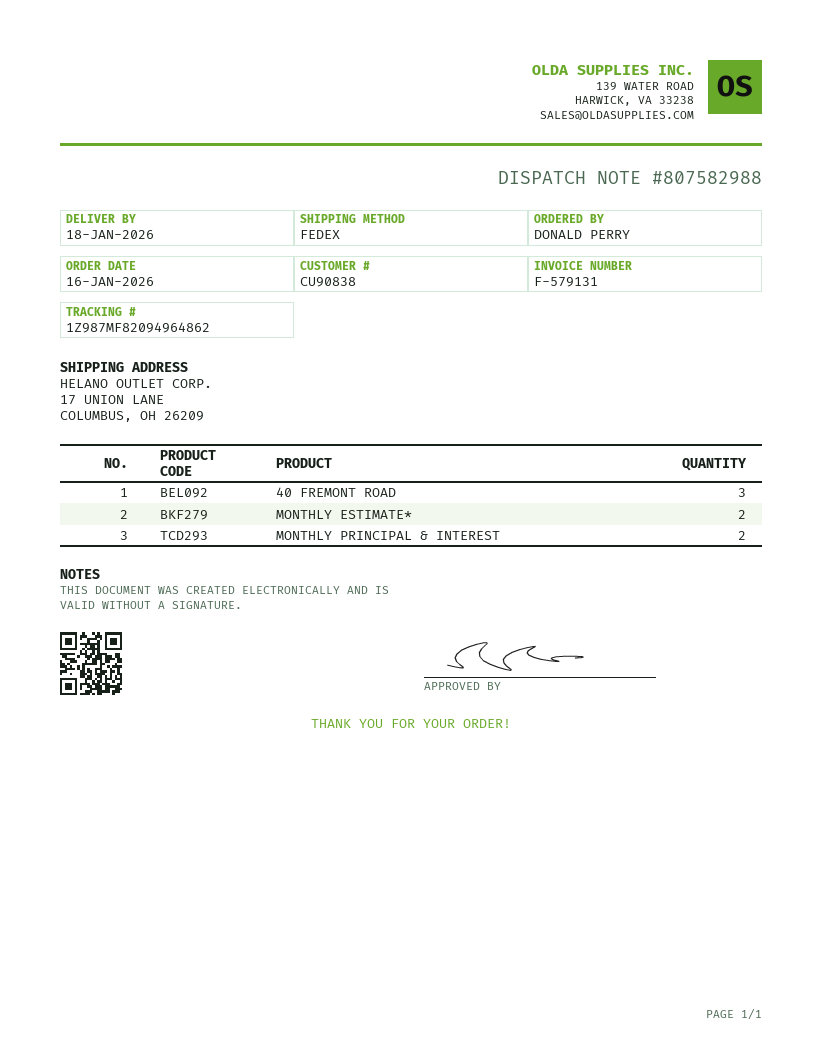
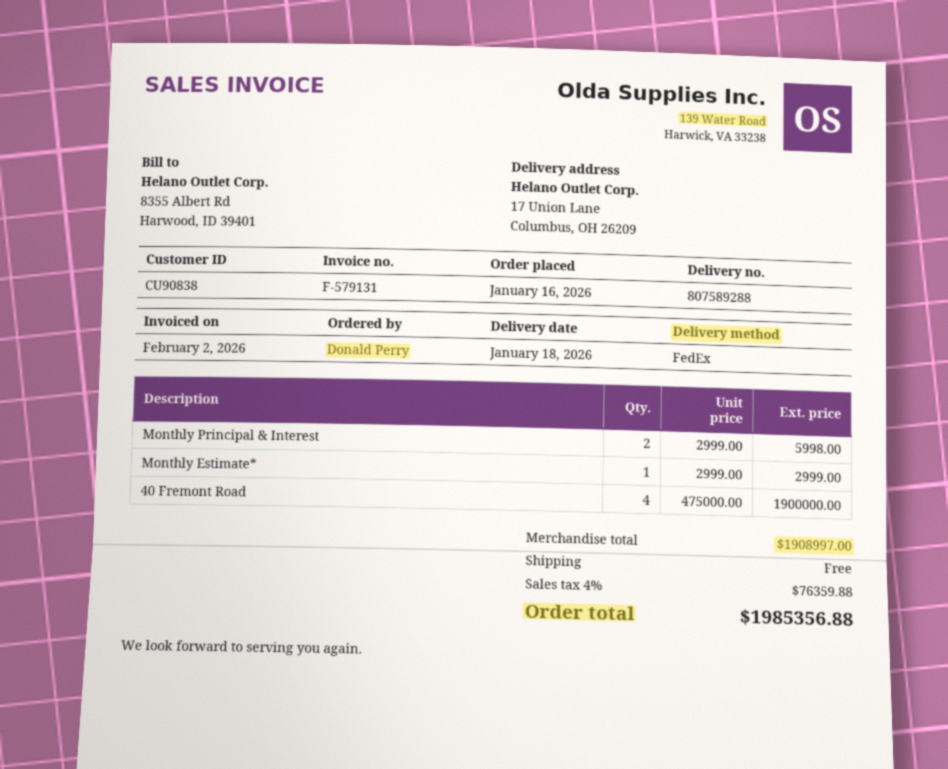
delivery note number: 807582988 -> 807589288
40 FREMONT ROAD: 3 -> 4
MONTHLY ESTIMATE*: 2 -> 1

